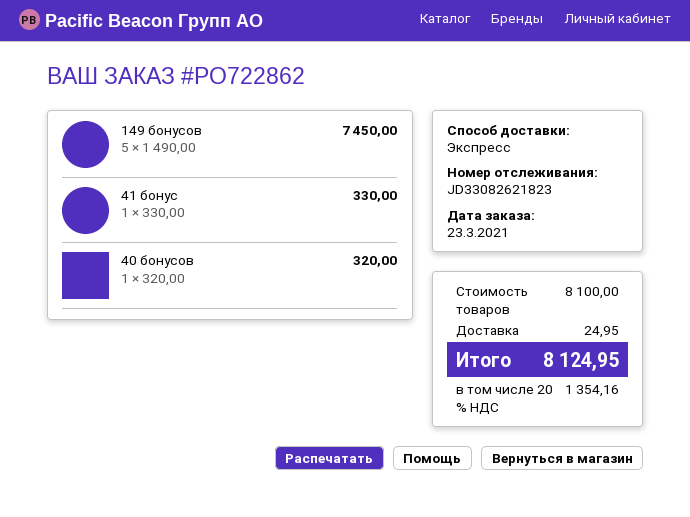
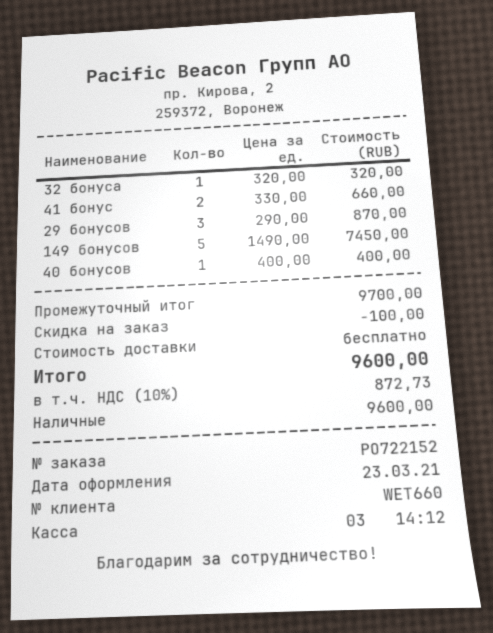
order number: PO722862 -> PO722152
41 бонус: 1 x 330.00 = 330.00 -> 2 x 330.00 = 660.00
40 бонусов: 1 x 320.00 = 320.00 -> 1 x 400.00 = 400.00
32 бонуса: none -> 1 x 320.00 = 320.00
29 бонусов: none -> 3 x 290.00 = 870.00
subtotal: 8100.00 -> 9700.00
discount: none -> 100.00
shipping: 24.95 -> 0.00
tax: 20% = 1354.16 -> 10% = 872.73
total: 8124.95 -> 9600.00

